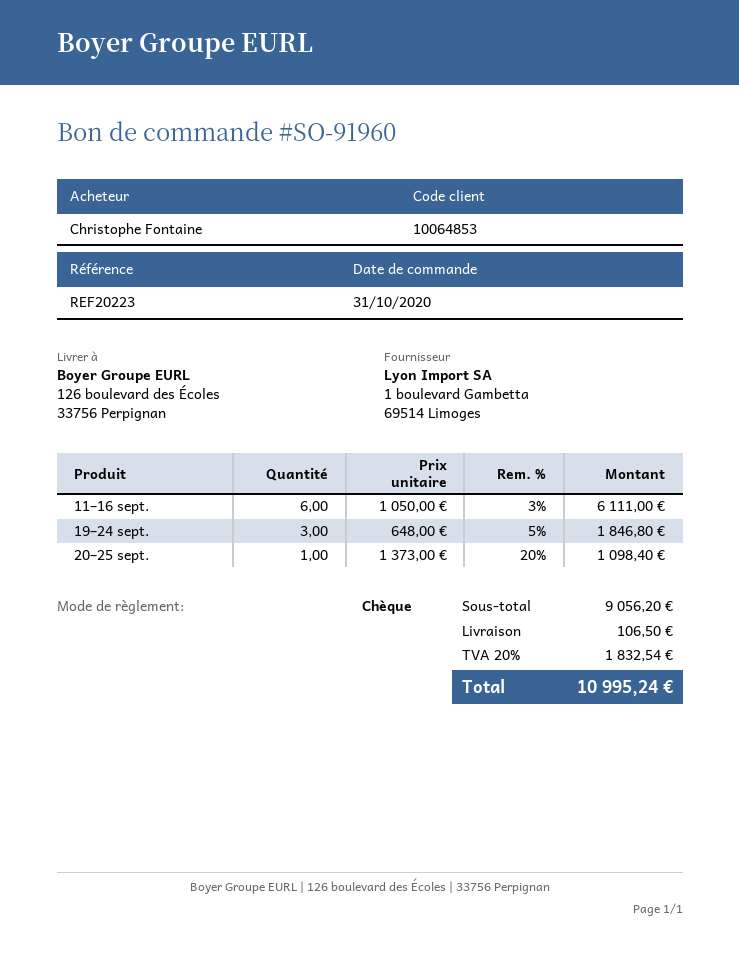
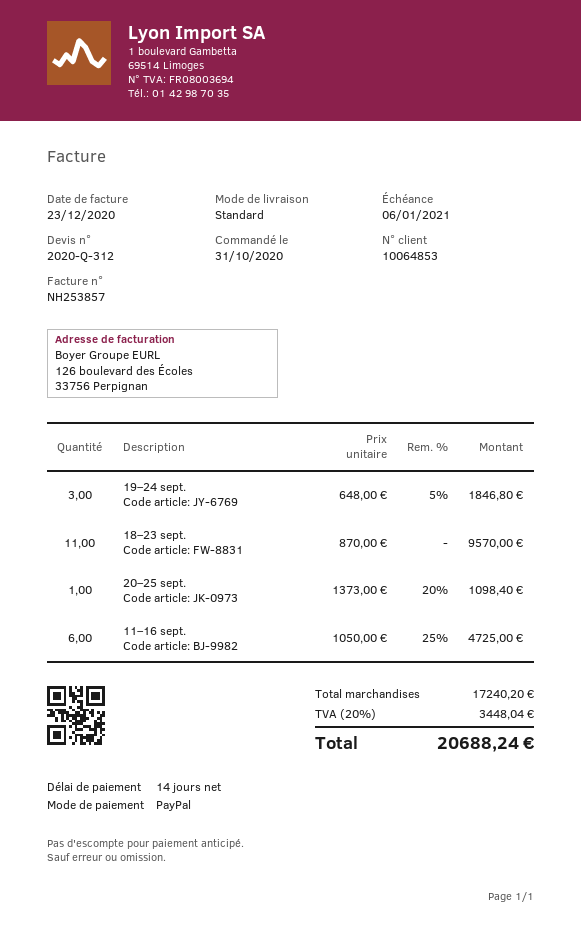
payment method: cheque -> PayPal
11–16 sept.: 6 x 1050.00 - 3% = 6111.00 -> 6 x 1050.00 - 25% = 4725.00
18–23 sept.: none -> 11 x 870.00 = 9570.00
subtotal: 9056.20 -> 17240.20
shipping: 106.50 -> none
tax: 20% = 1832.54 -> 20% = 3448.04
total: 10995.24 -> 20688.24

